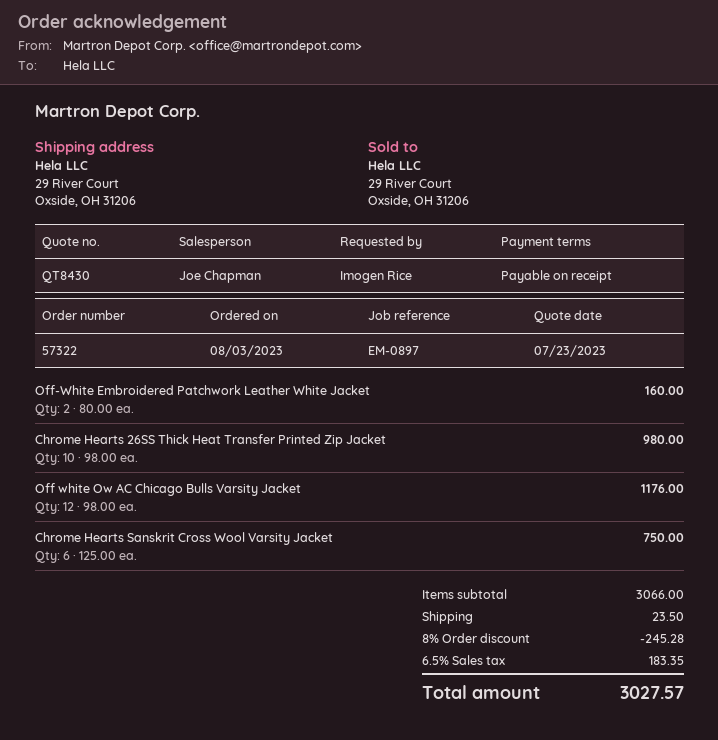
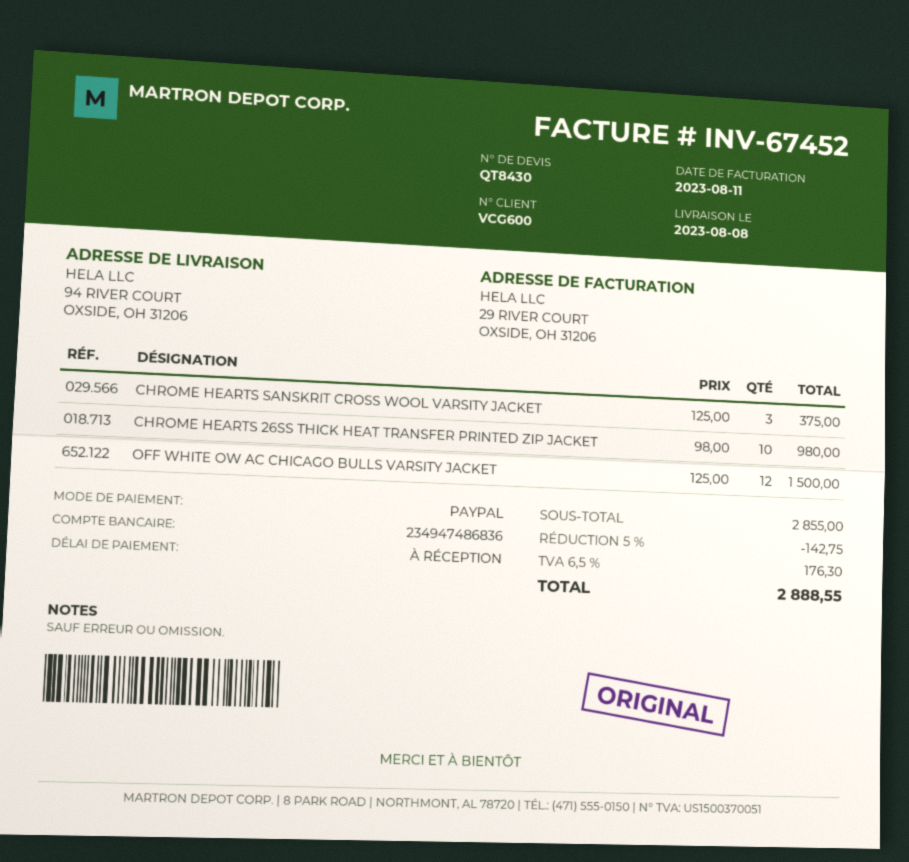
ship to: 29 River Court, Oxside, OH 31206 -> 94 RIVER COURT, OXSIDE, OH 31206
Off-White Embroidered Patchwork Leather White Jacket: 2 x 80.00 = 160.00 -> none
Off white Ow AC Chicago Bulls Varsity Jacket: 12 x 98.00 = 1176.00 -> 12 x 125.00 = 1500.00
Chrome Hearts Sanskrit Cross Wool Varsity Jacket: 6 x 125.00 = 750.00 -> 3 x 125.00 = 375.00
subtotal: 3066.00 -> 2855.00
discount: 8% = 245.28 -> 5% = 142.75
shipping: 23.50 -> none
tax: 6.5% = 183.35 -> 6.5% = 176.30
total: 3027.57 -> 2888.55

